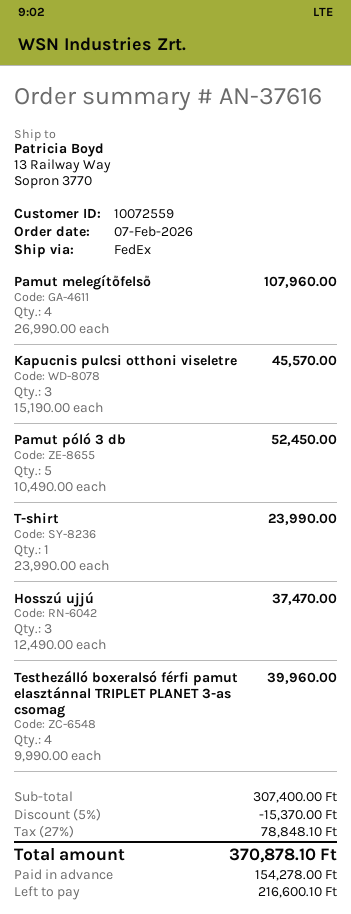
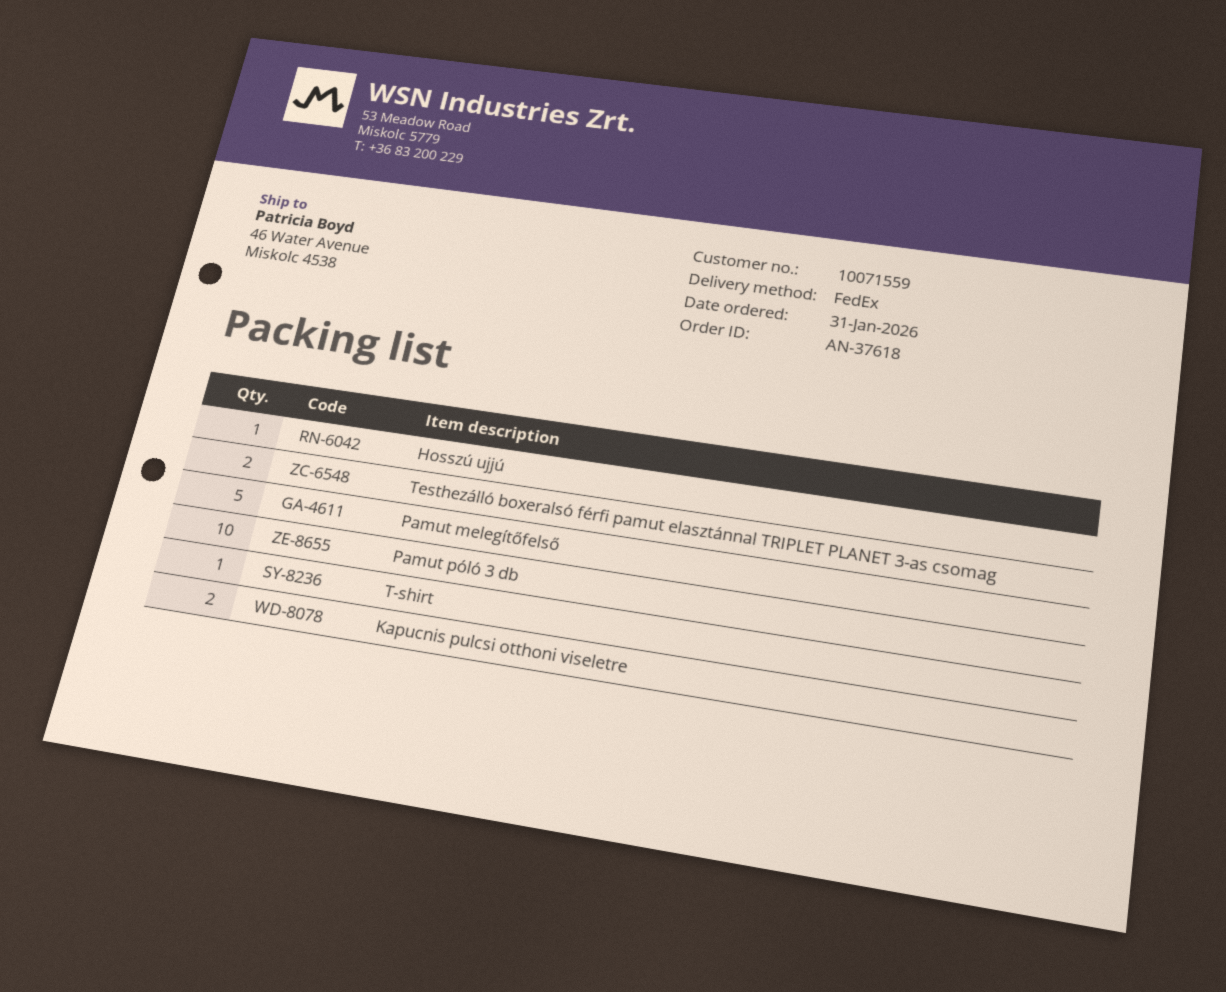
order number: AN-37616 -> AN-37618
order date: 2026-02-07 -> 2026-01-31
customer number: 10072559 -> 10071559
ship to: 13 Railway Way, Sopron 3770 -> 46 Water Avenue, Miskolc 4538
Pamut melegítőfelső: 4 -> 5
Kapucnis pulcsi otthoni viseletre: 3 -> 2
Pamut póló 3 db: 5 -> 10
Hosszú ujjú: 3 -> 1
Testhezálló boxeralsó férfi pamut elasztánnal TRIPLET PLANET 3-as csomag: 4 -> 2

